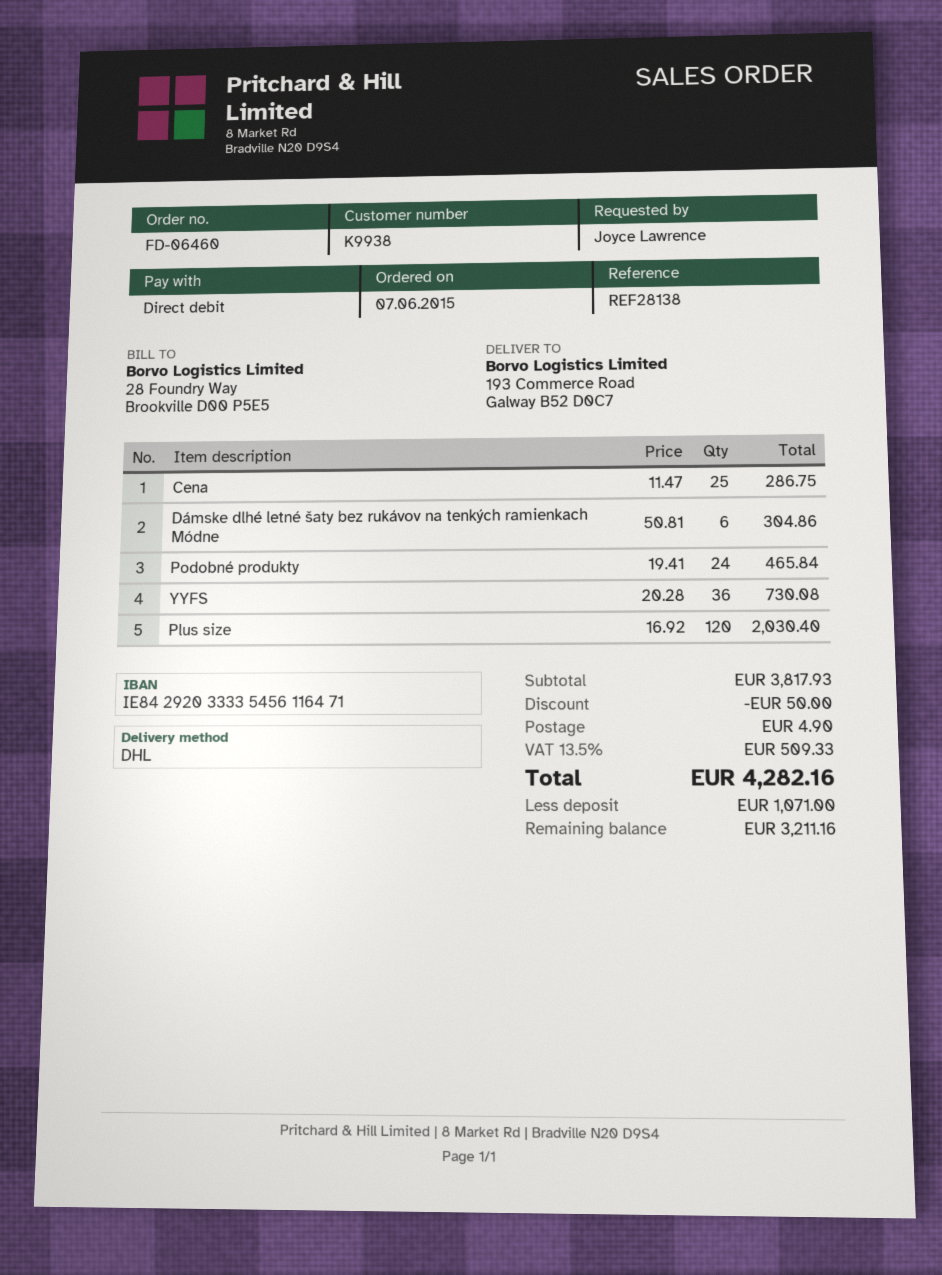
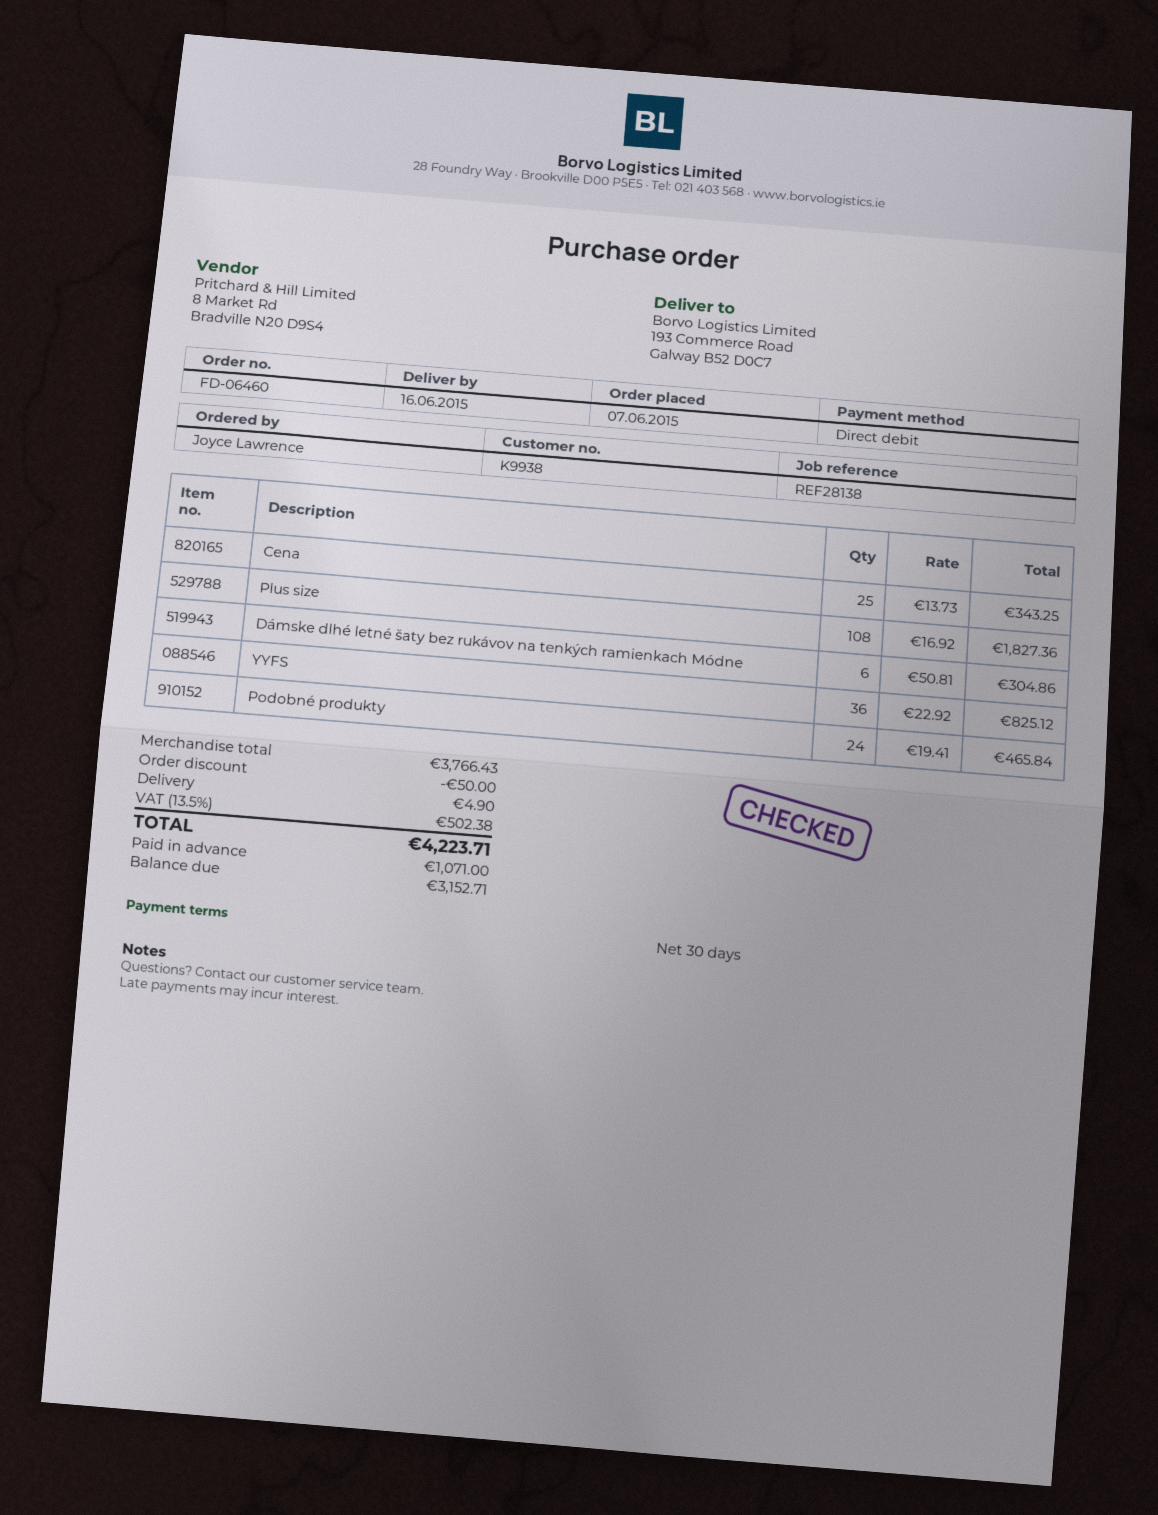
Cena: 25 x 11.47 = 286.75 -> 25 x 13.73 = 343.25
YYFS: 36 x 20.28 = 730.08 -> 36 x 22.92 = 825.12
Plus size: 120 x 16.92 = 2030.40 -> 108 x 16.92 = 1827.36
subtotal: 3817.93 -> 3766.43
tax: 13.5% = 509.33 -> 13.5% = 502.38
total: 4282.16 -> 4223.71
balance: 3211.16 -> 3152.71

